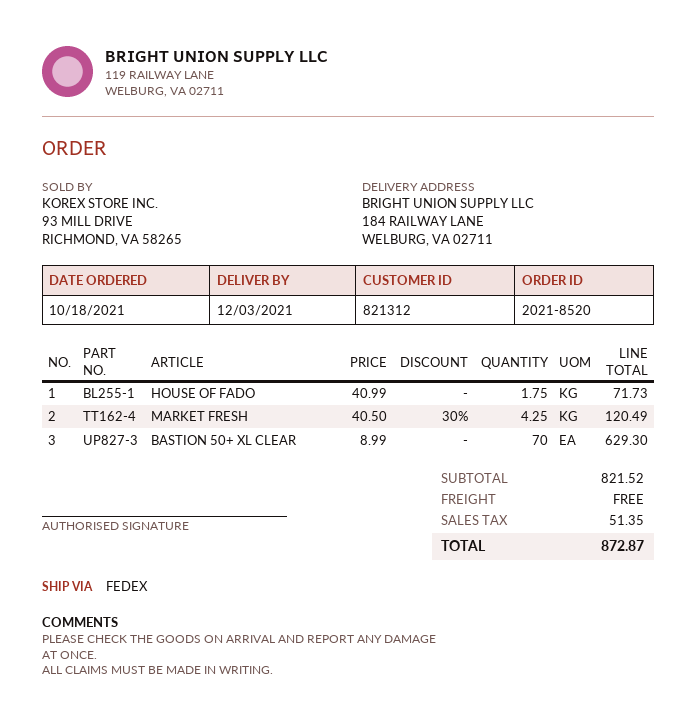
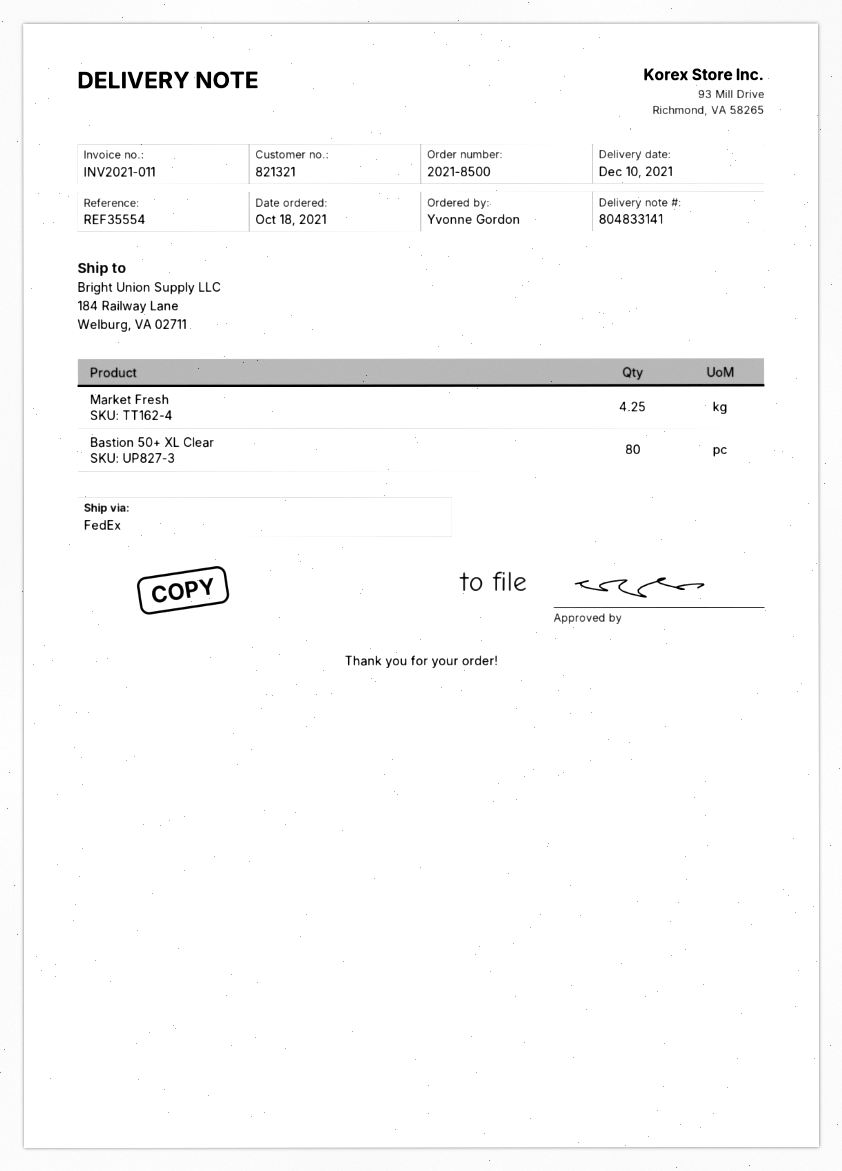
order number: 2021-8520 -> 2021-8500
delivery date: 2021-12-03 -> 2021-12-10
customer number: 821312 -> 821321
HOUSE OF FADO: 1.75 -> none
BASTION 50+ XL CLEAR: 70 -> 80

